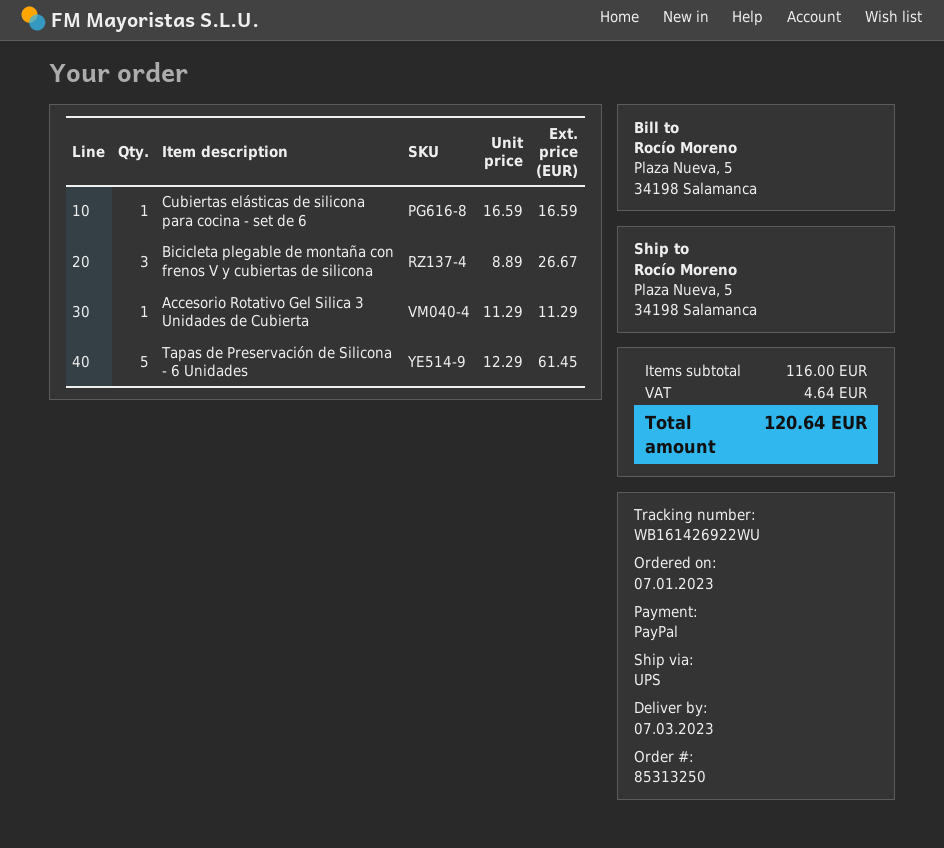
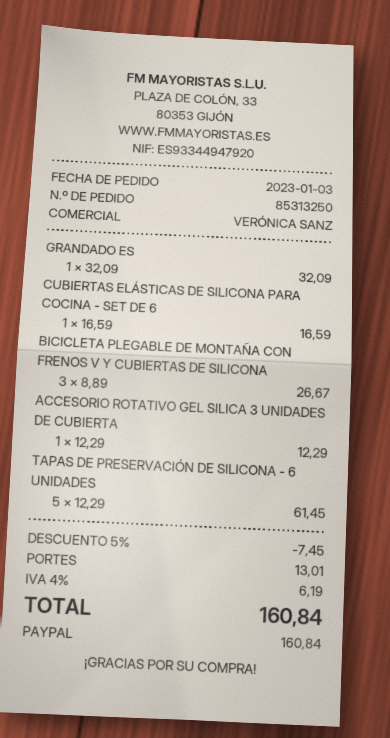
order date: 2023-01-07 -> 2023-01-03
Accesorio Rotativo Gel Silica 3 Unidades de Cubierta: 1 x 11.29 = 11.29 -> 1 x 12.29 = 12.29
GRANDADO ES: none -> 1 x 32.09 = 32.09
discount: none -> 5% = 7.45
shipping: none -> 13.01
tax: 4.64 -> 6.19
total: 120.64 -> 160.84

